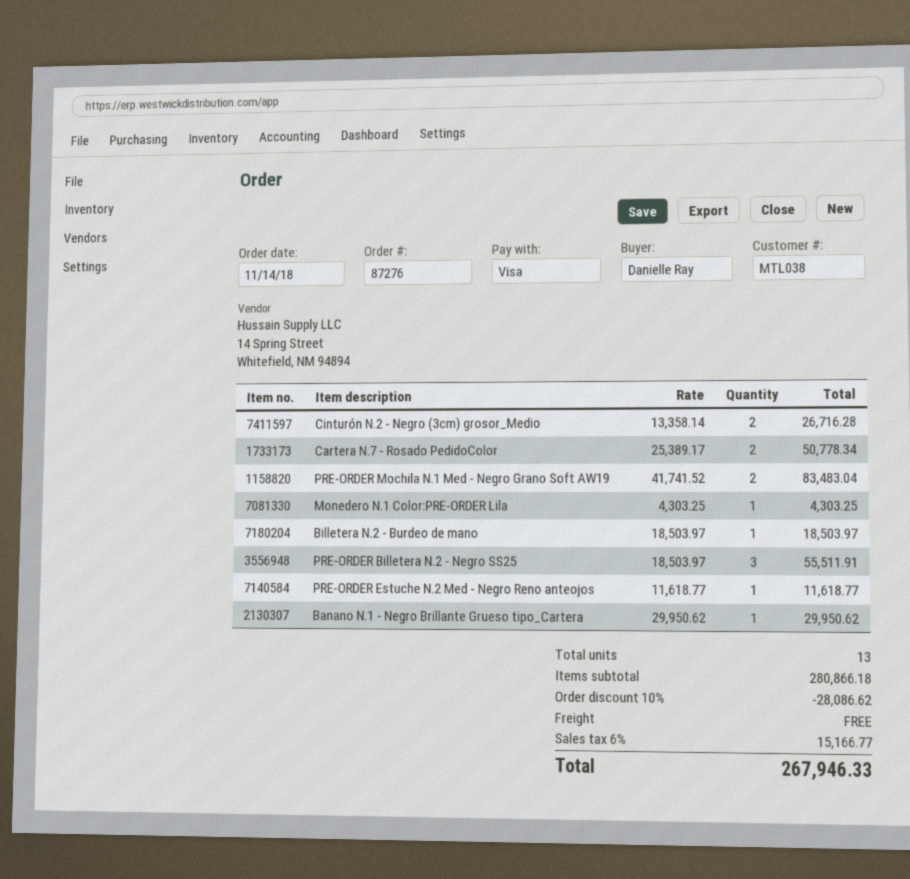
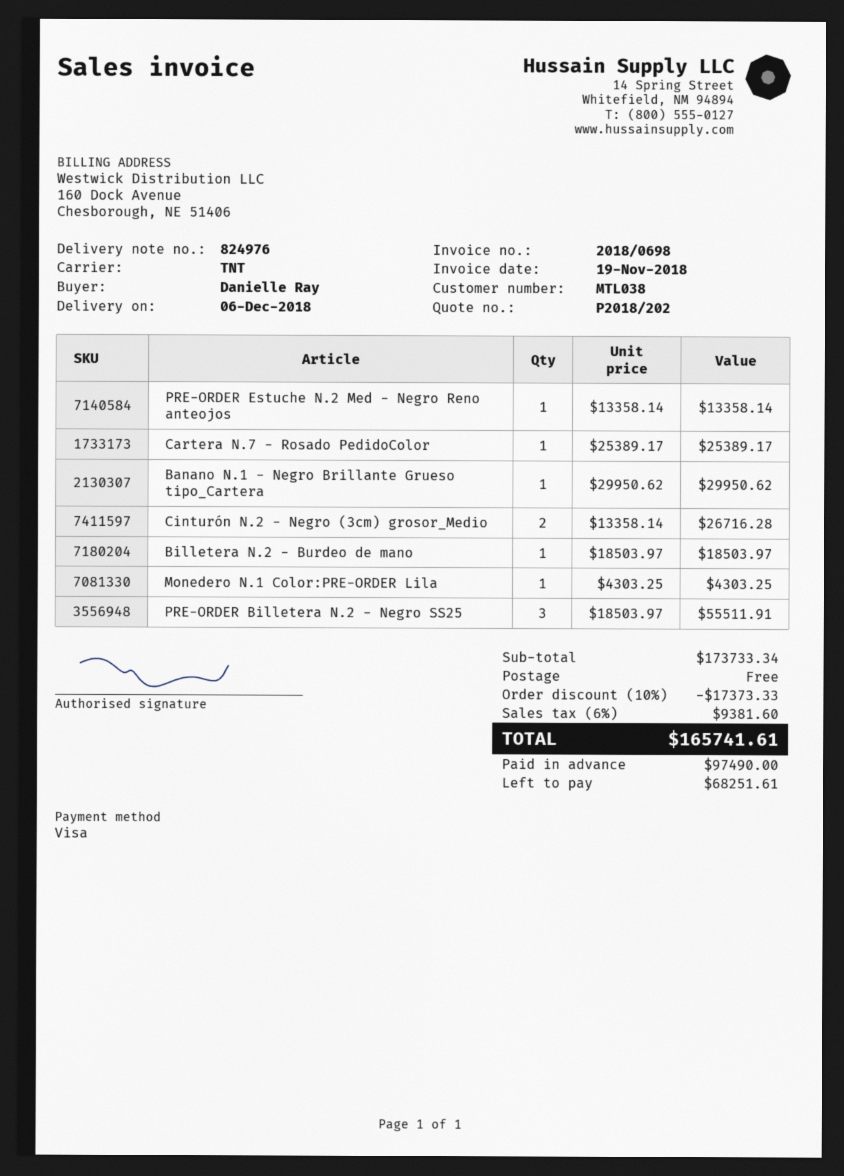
Cartera N.7 - Rosado PedidoColor: 2 x 25389.17 = 50778.34 -> 1 x 25389.17 = 25389.17
PRE-ORDER Mochila N.1 Med - Negro Grano Soft AW19: 2 x 41741.52 = 83483.04 -> none
PRE-ORDER Estuche N.2 Med - Negro Reno anteojos: 1 x 11618.77 = 11618.77 -> 1 x 13358.14 = 13358.14
subtotal: 280866.18 -> 173733.34
discount: 10% = 28086.62 -> 10% = 17373.33
tax: 6% = 15166.77 -> 6% = 9381.60
total: 267946.33 -> 165741.61

